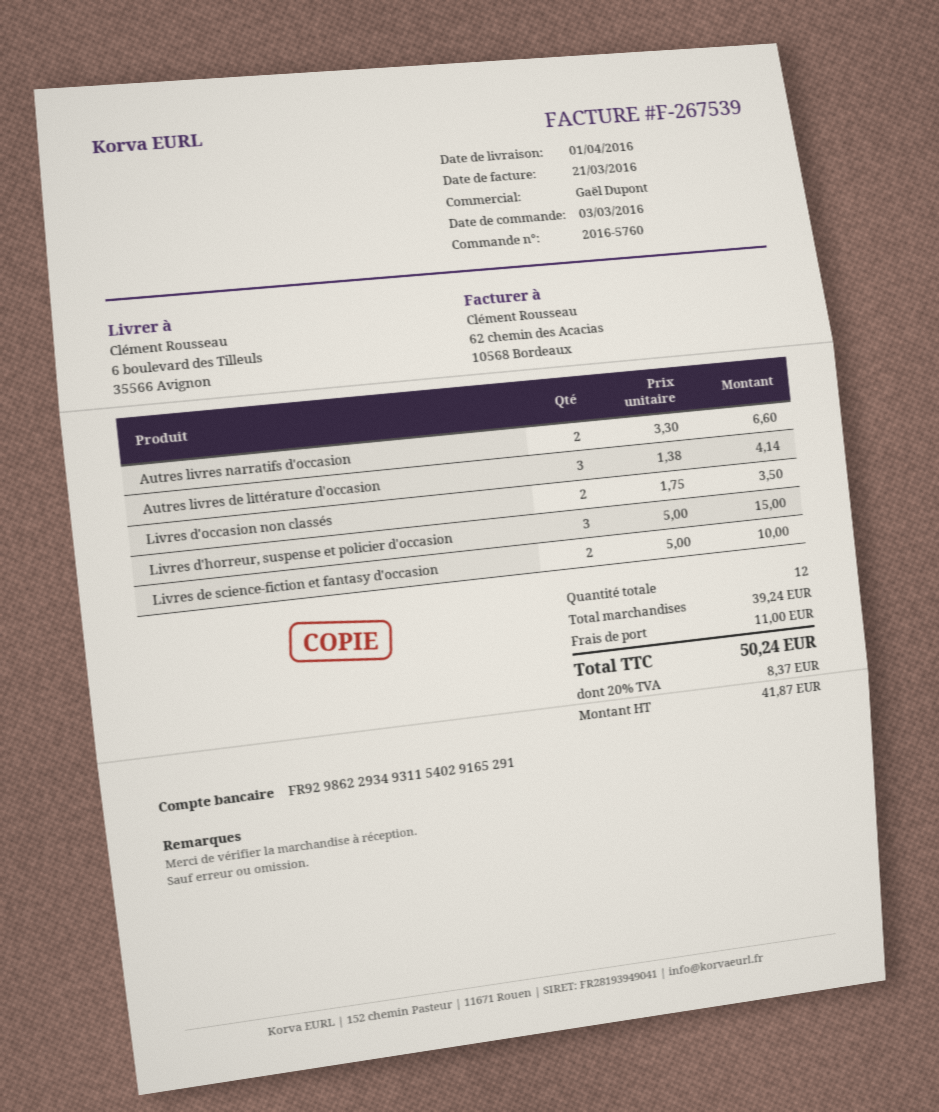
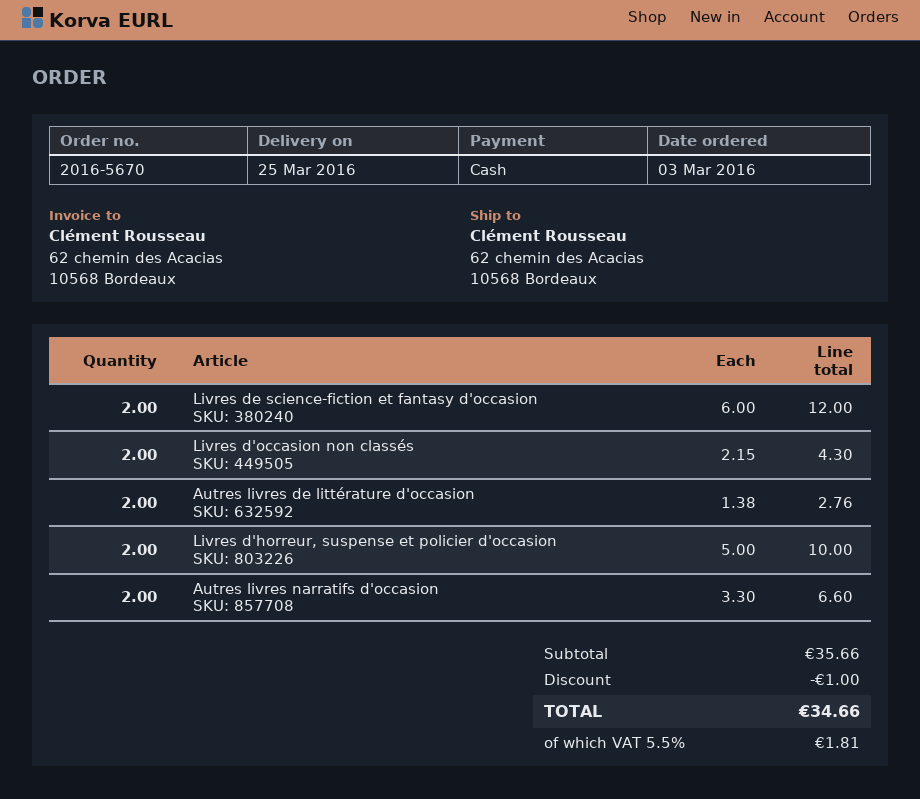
order number: 2016-5760 -> 2016-5670
delivery date: 2016-04-01 -> 2016-03-25
ship to: 6 boulevard des Tilleuls, 35566 Avignon -> 62 chemin des Acacias, 10568 Bordeaux
Autres livres de littérature d'occasion: 3 x 1.38 = 4.14 -> 2 x 1.38 = 2.76
Livres d'occasion non classés: 2 x 1.75 = 3.50 -> 2 x 2.15 = 4.30
Livres d'horreur, suspense et policier d'occasion: 3 x 5.00 = 15.00 -> 2 x 5.00 = 10.00
Livres de science-fiction et fantasy d'occasion: 2 x 5.00 = 10.00 -> 2 x 6.00 = 12.00
subtotal: 39.24 -> 35.66
discount: none -> 1.00
shipping: 11.00 -> none
tax: 20% = 8.37 -> 5.5% = 1.81
total: 50.24 -> 34.66

